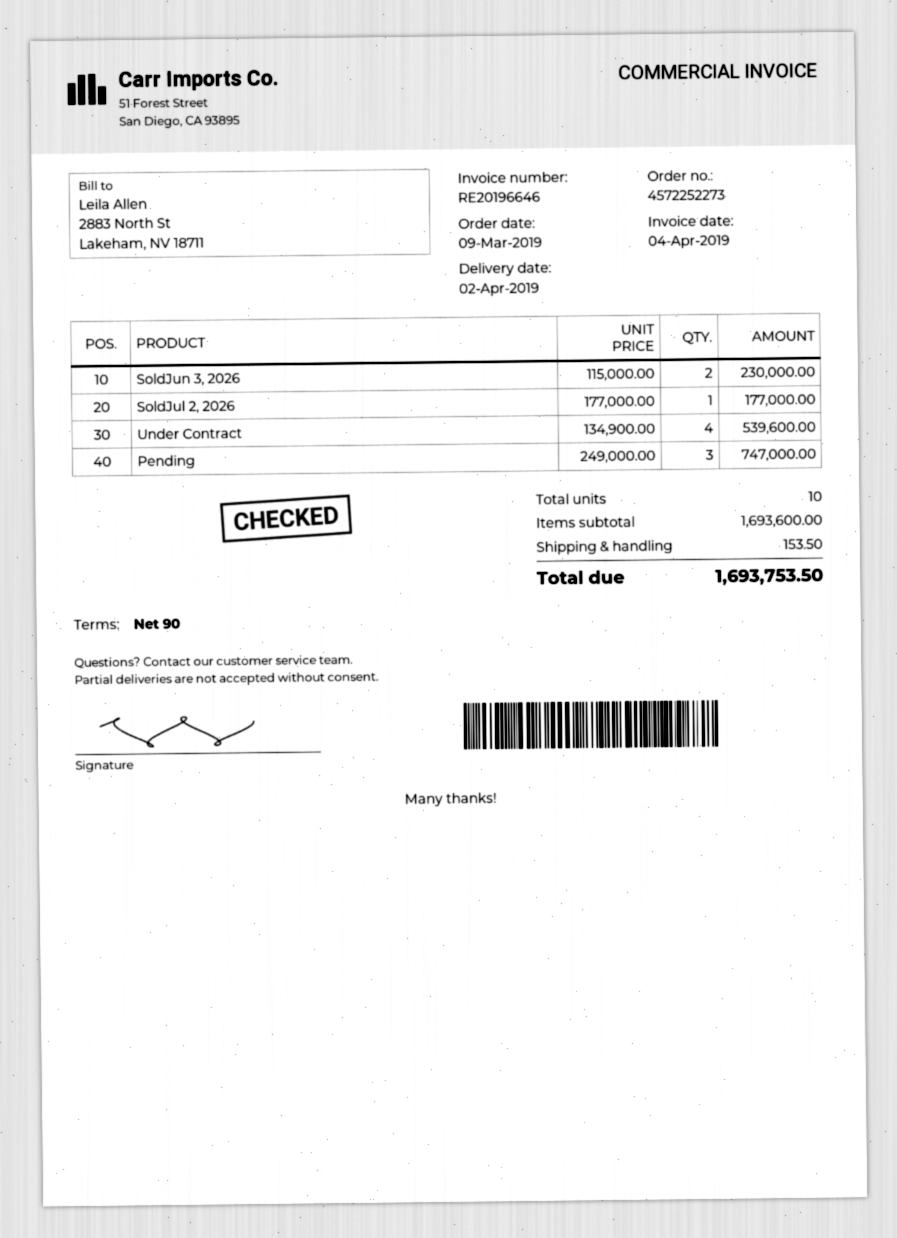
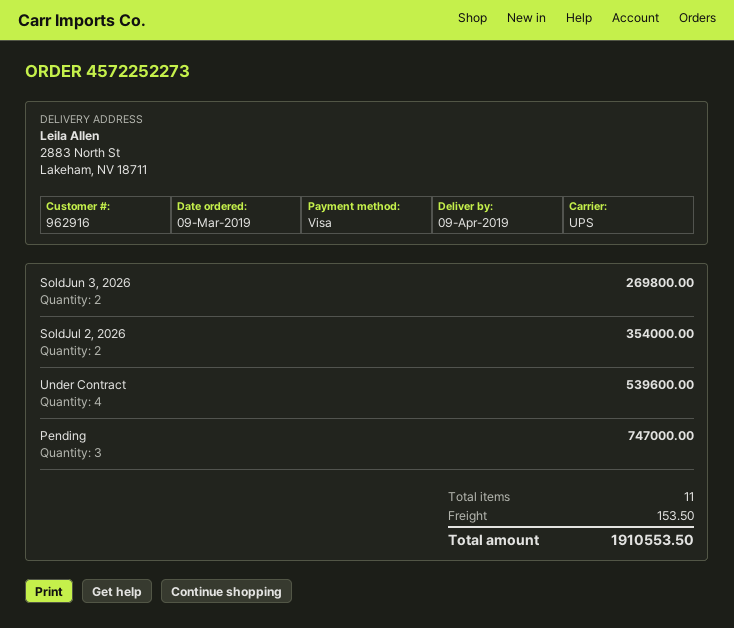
delivery date: 2019-04-02 -> 2019-04-09
SoldJun 3, 2026: 2 for 230000.00 -> 2 for 269800.00
SoldJul 2, 2026: 1 for 177000.00 -> 2 for 354000.00
total quantity: 10 -> 11
total: 1693753.50 -> 1910553.50

